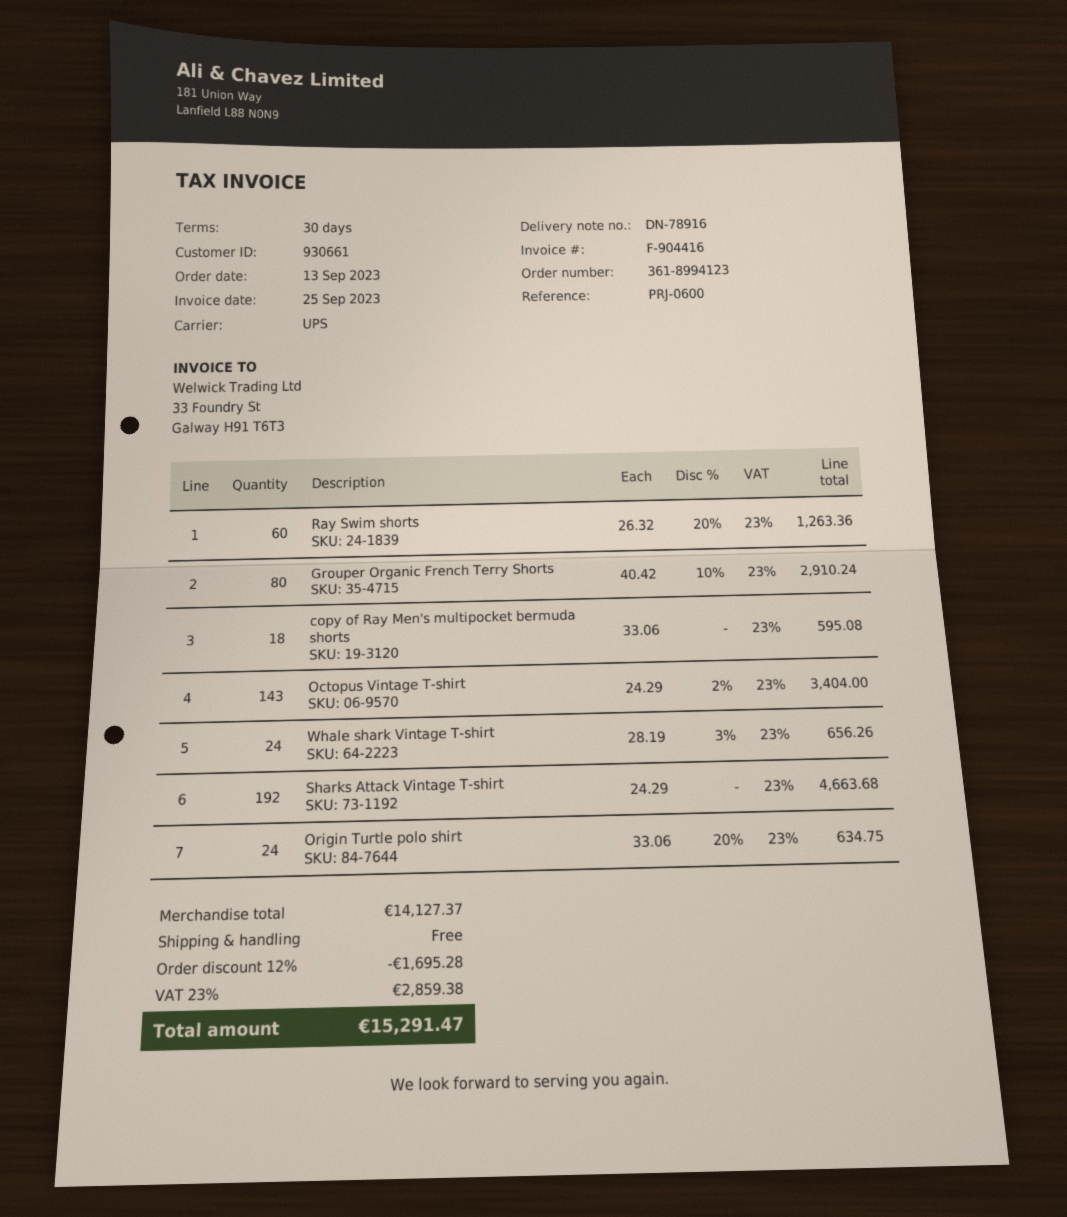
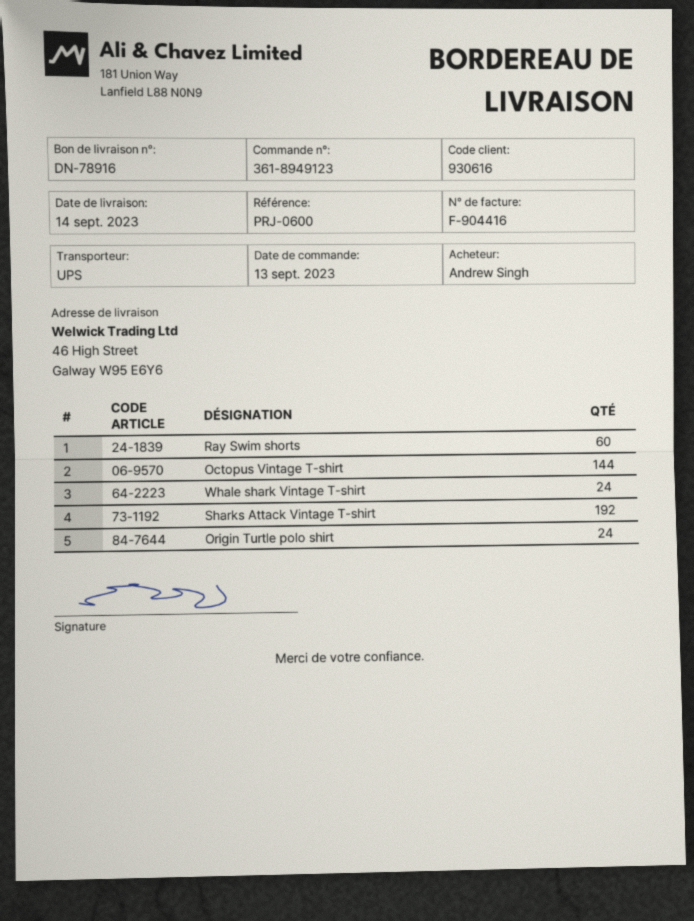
order number: 361-8994123 -> 361-8949123
customer number: 930661 -> 930616
Grouper Organic French Terry Shorts: 80 -> none
copy of Ray Men's multipocket bermuda shorts: 18 -> none
Octopus Vintage T-shirt: 143 -> 144

